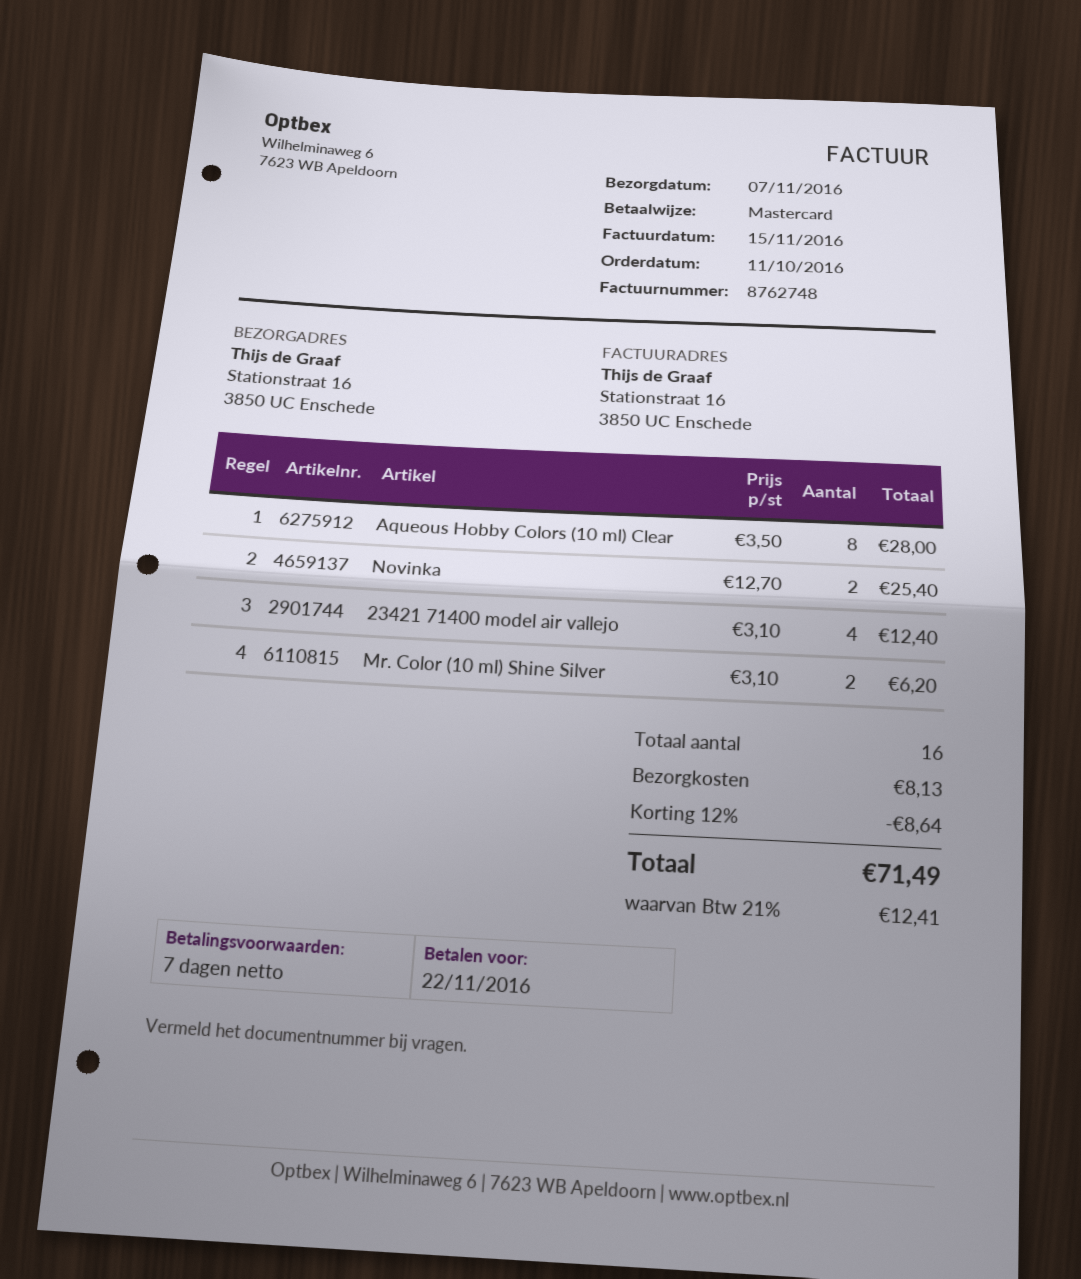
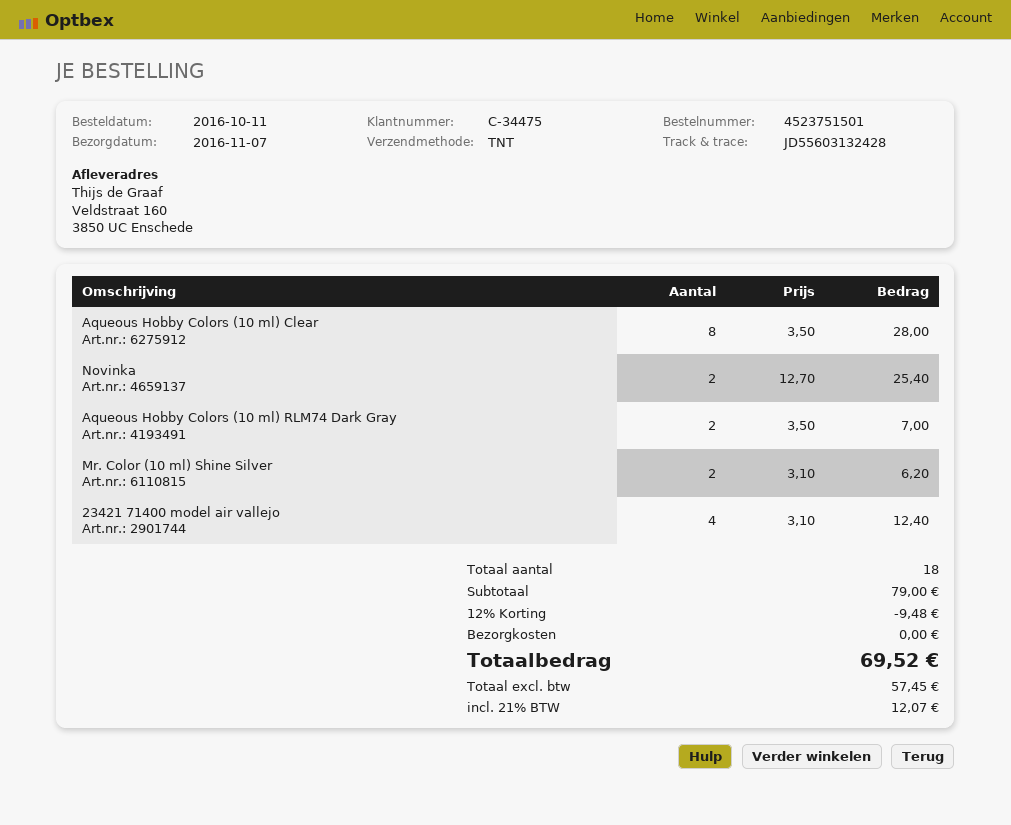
ship to: Stationstraat 16, 3850 UC Enschede -> Veldstraat 160, 3850 UC Enschede
Aqueous Hobby Colors (10 ml) RLM74 Dark Gray: none -> 2 x 3.50 = 7.00
total quantity: 16 -> 18
discount: 12% = 8.64 -> 12% = 9.48
shipping: 8.13 -> 0.00
tax: 21% = 12.41 -> 21% = 12.07
total: 71.49 -> 69.52

